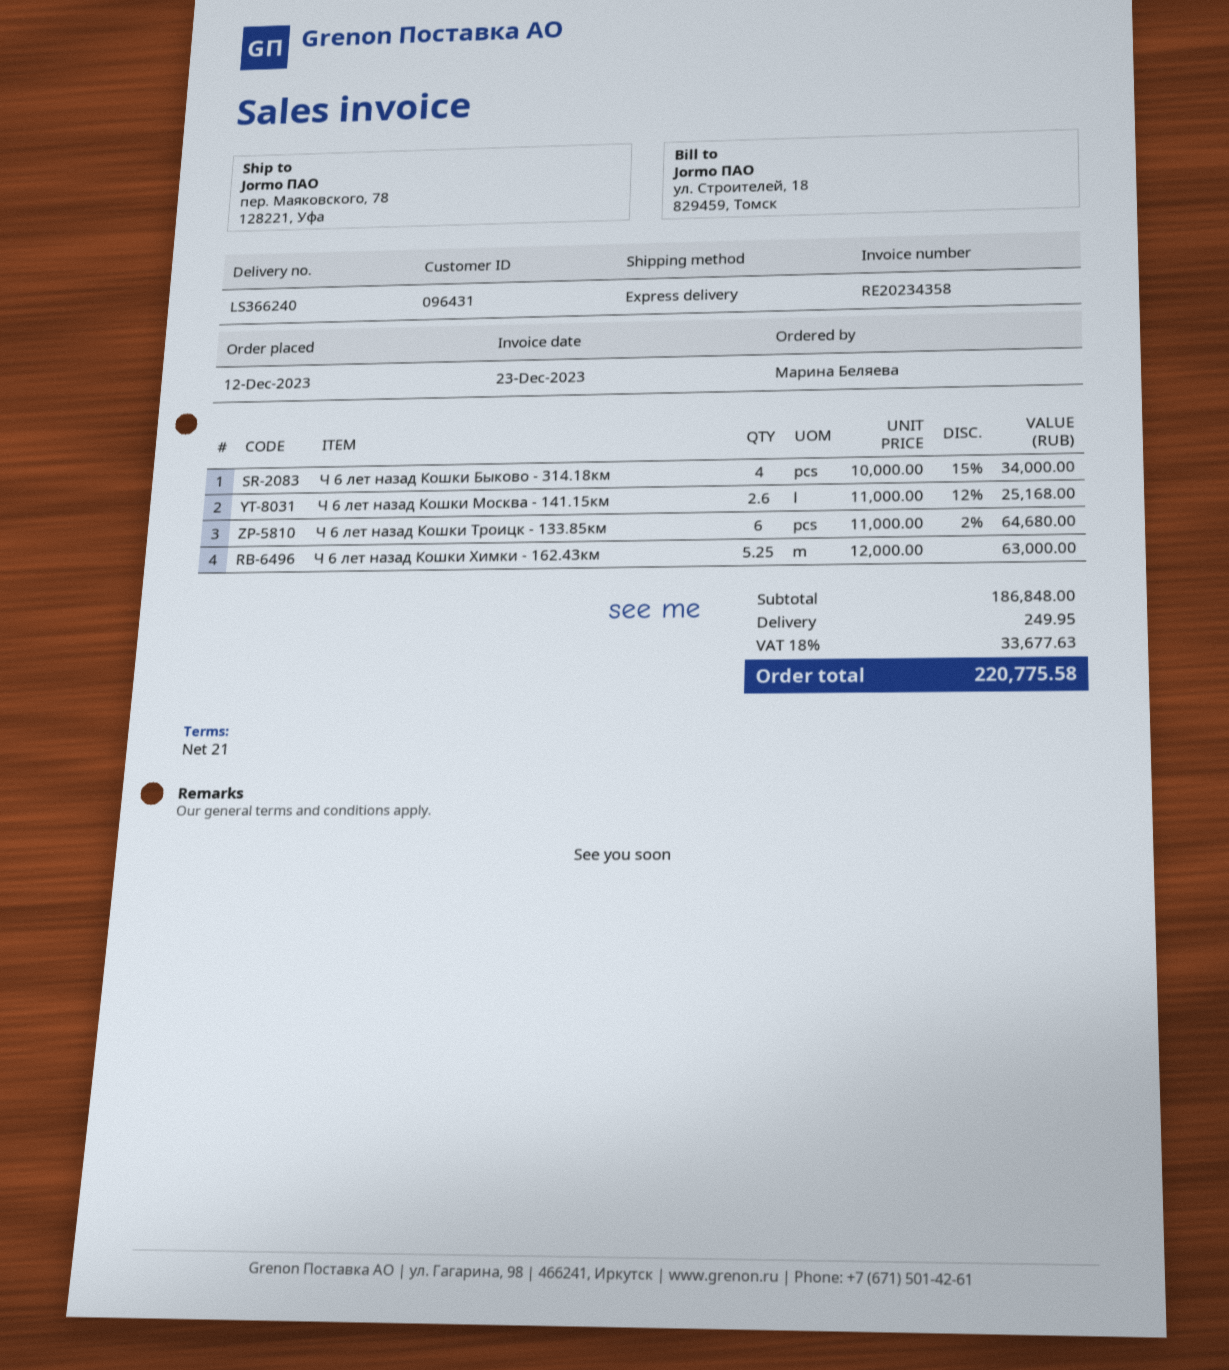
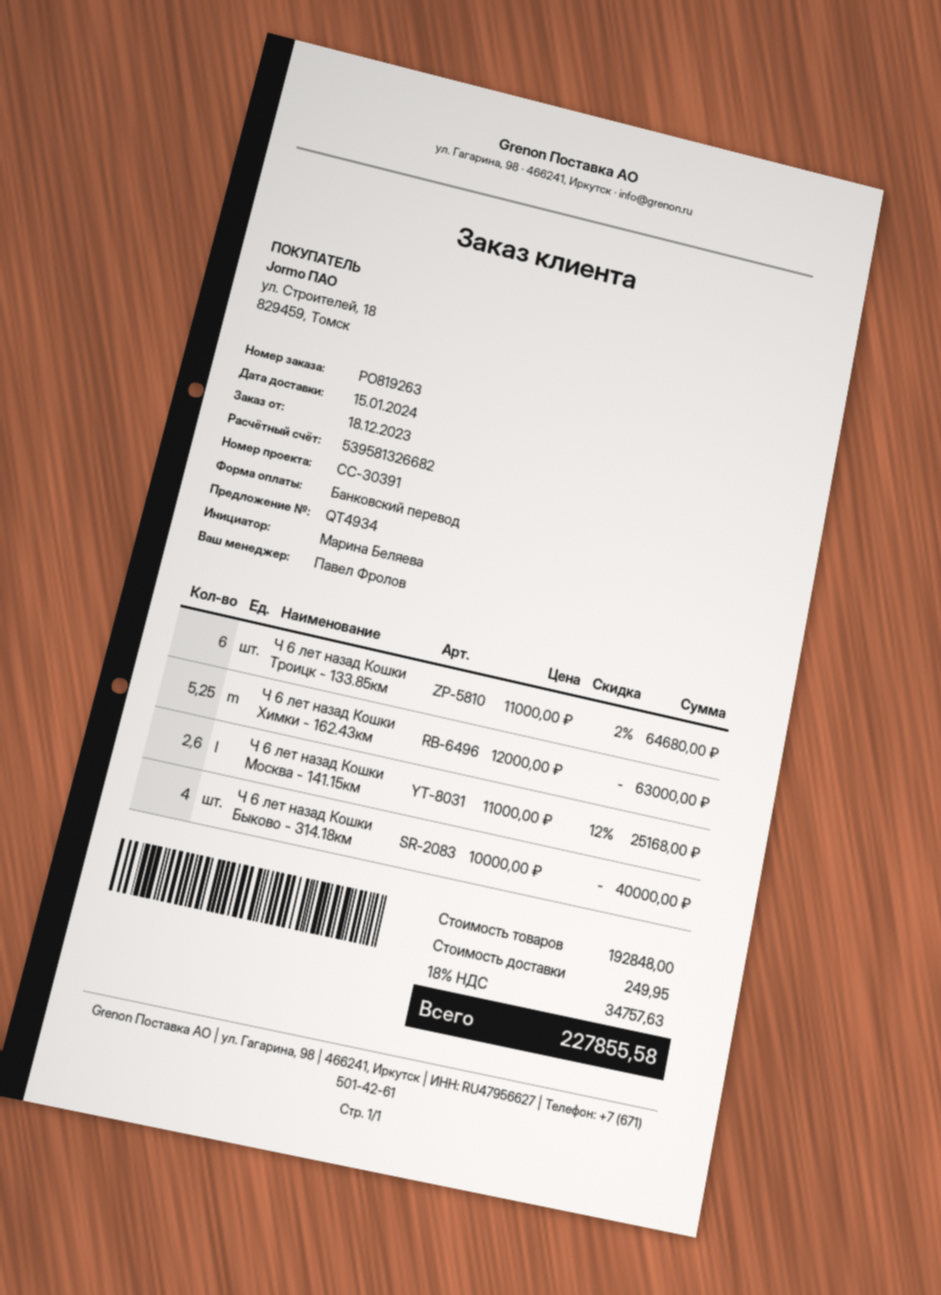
order date: 2023-12-12 -> 2023-12-18
Ч 6 лет назад Кошки Быково - 314.18км: 4 x 10000.00 - 15% = 34000.00 -> 4 x 10000.00 = 40000.00
subtotal: 186848.00 -> 192848.00
tax: 18% = 33677.63 -> 18% = 34757.63
total: 220775.58 -> 227855.58

